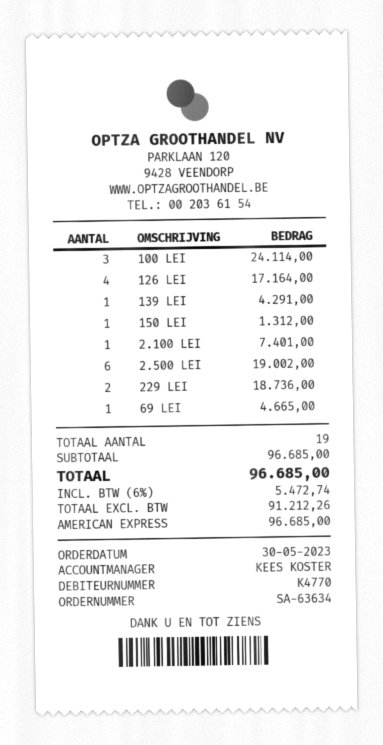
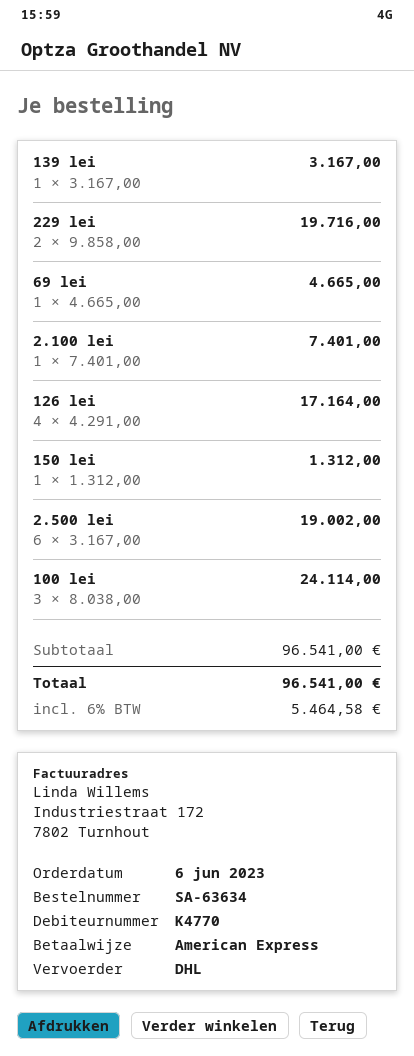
order date: 2023-05-30 -> 2023-06-06
139 LEI: 1 for 4291.00 -> 1 for 3167.00
229 LEI: 2 for 18736.00 -> 2 for 19716.00
subtotal: 96685.00 -> 96541.00
tax: 6% = 5472.74 -> 6% = 5464.58
total: 96685.00 -> 96541.00

